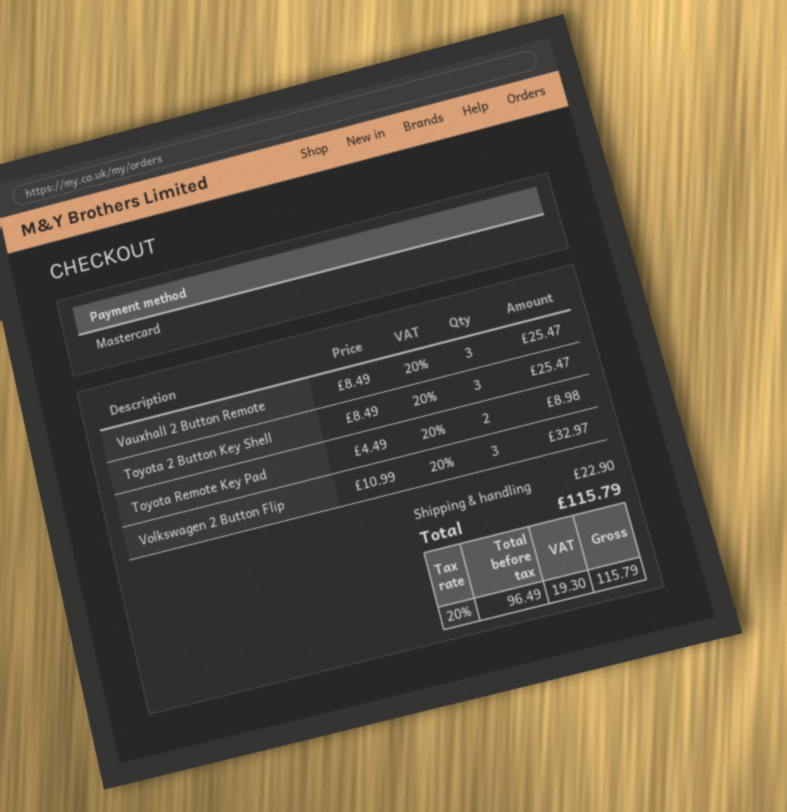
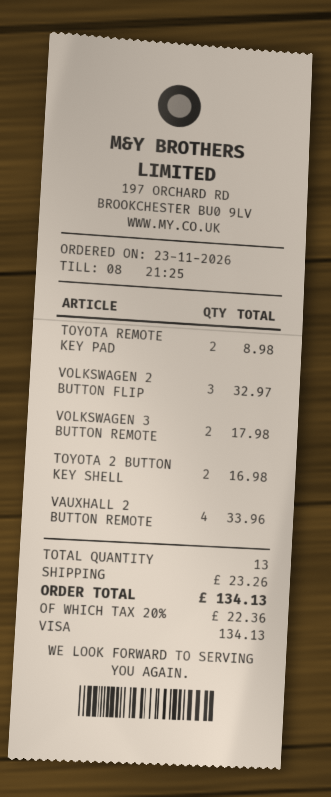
payment method: Mastercard -> Visa
Vauxhall 2 Button Remote: 3 for 25.47 -> 4 for 33.96
Toyota 2 Button Key Shell: 3 for 25.47 -> 2 for 16.98
VOLKSWAGEN 3 BUTTON REMOTE: none -> 2 for 17.98
shipping: 22.90 -> 23.26
tax: 20% = 19.30 -> 20% = 22.36
total: 115.79 -> 134.13

